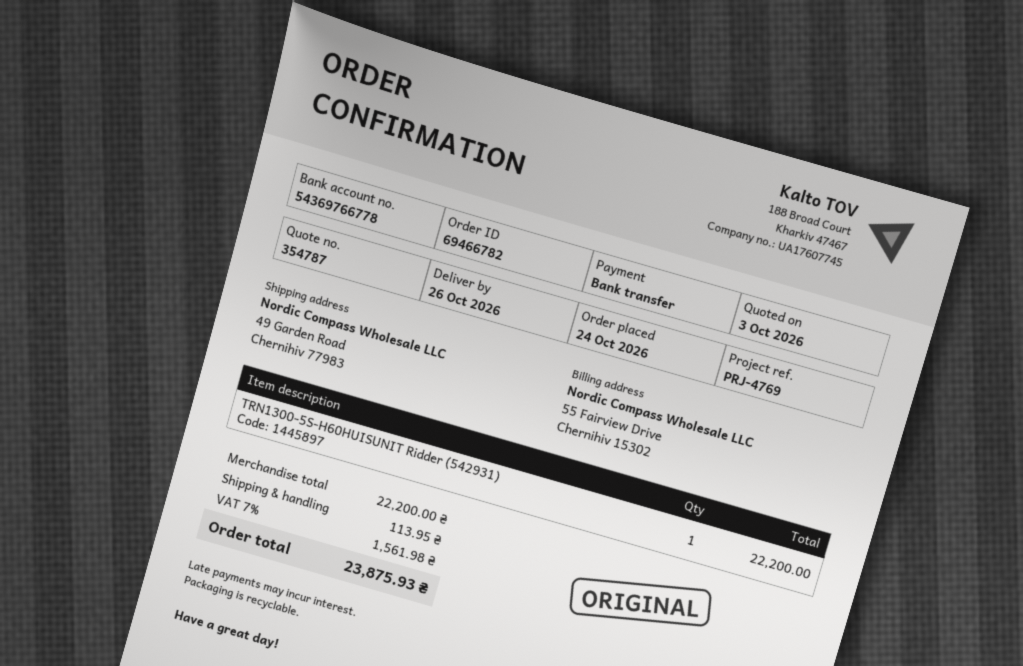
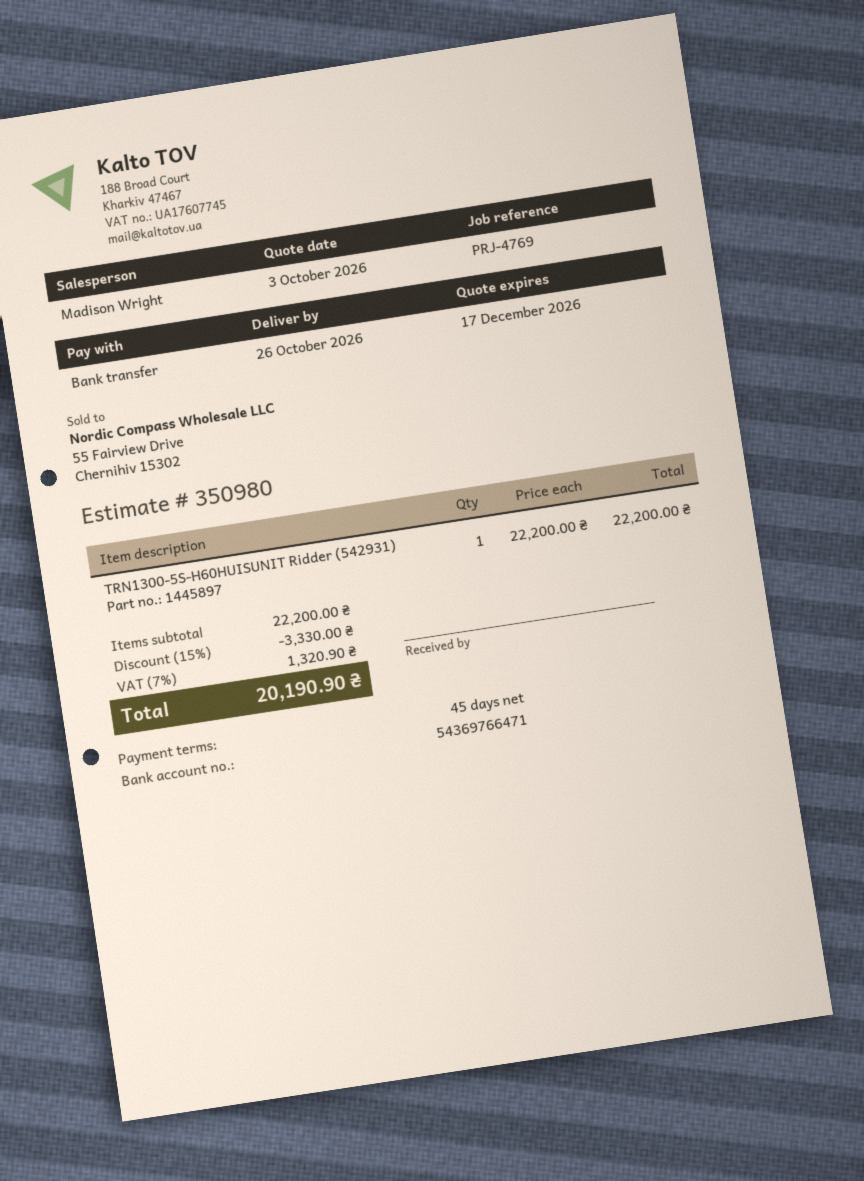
quote number: 354787 -> 350980
bank account: 54369766778 -> 54369766471
discount: none -> 15% = 3330.00
shipping: 113.95 -> none
tax: 7% = 1561.98 -> 7% = 1320.90
total: 23875.93 -> 20190.90

